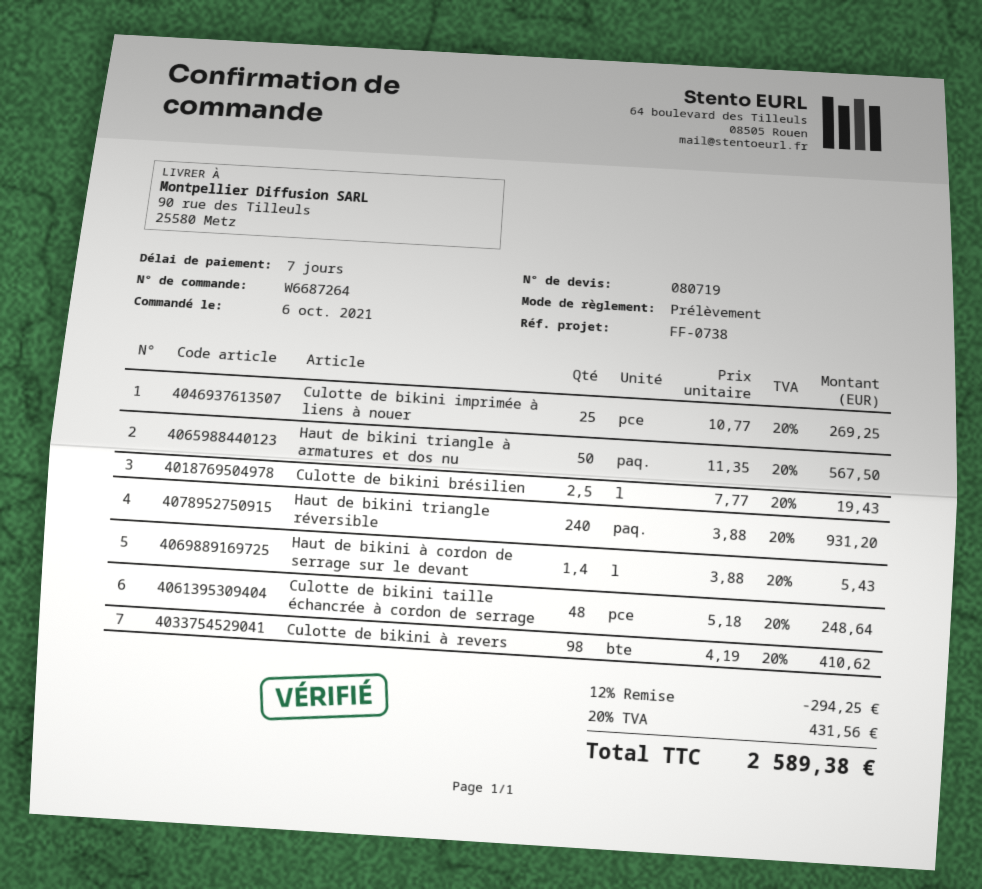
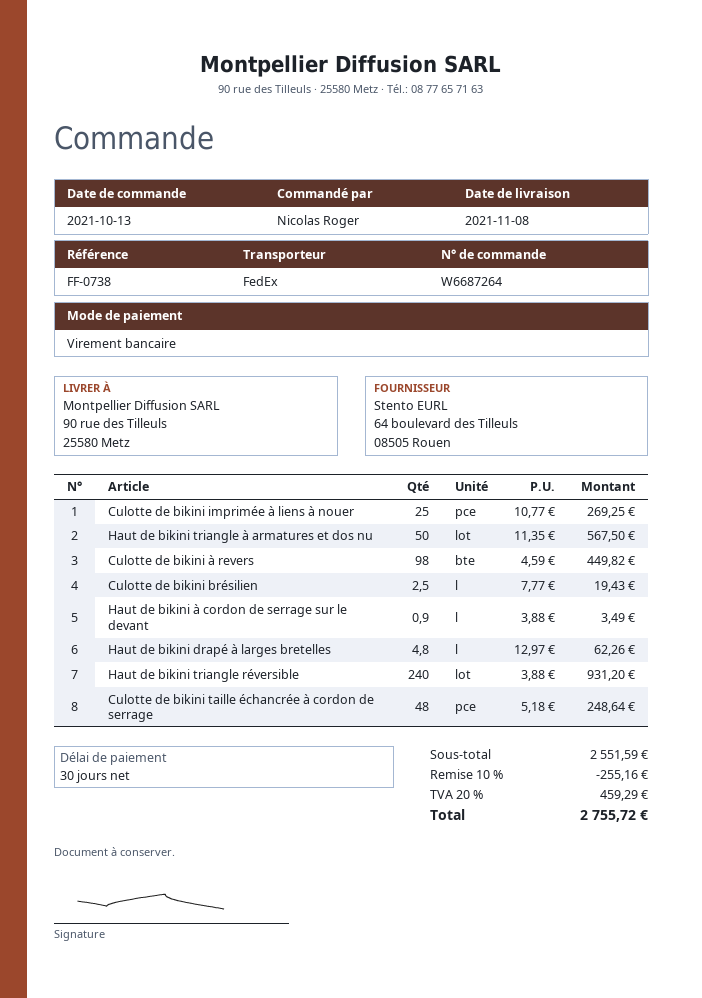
order date: 2021-10-06 -> 2021-10-13
payment terms: 7 days -> 30 days
payment method: direct debit -> bank transfer
Haut de bikini à cordon de serrage sur le devant: 1.4 x 3.88 = 5.43 -> 0.9 x 3.88 = 3.49
Culotte de bikini à revers: 98 x 4.19 = 410.62 -> 98 x 4.59 = 449.82
Haut de bikini drapé à larges bretelles: none -> 4.8 x 12.97 = 62.26
discount: 12% = 294.25 -> 10% = 255.16
tax: 20% = 431.56 -> 20% = 459.29
total: 2589.38 -> 2755.72

